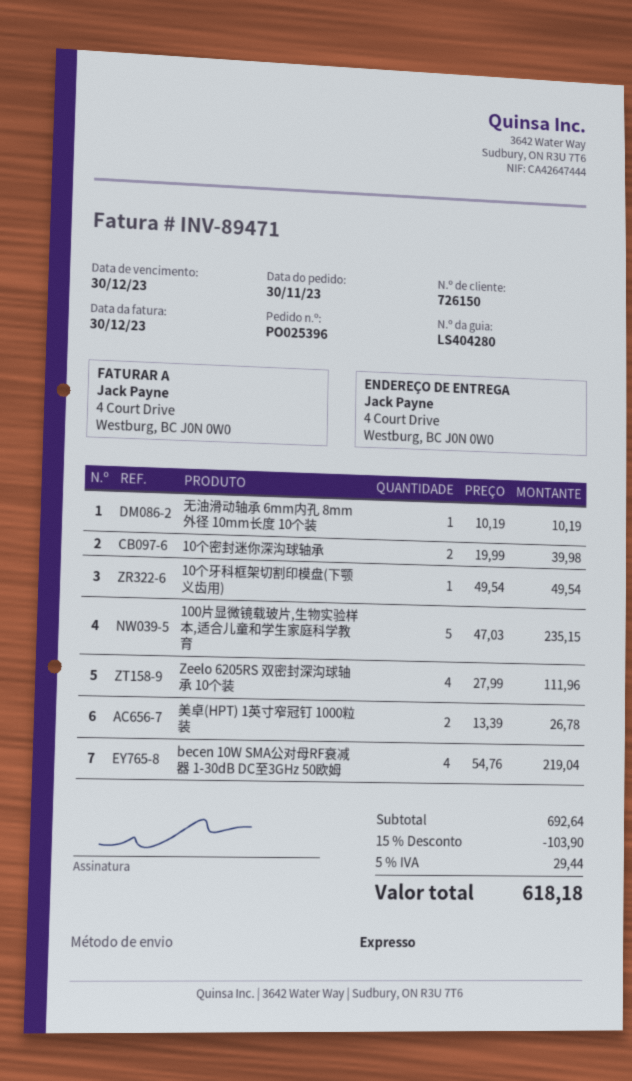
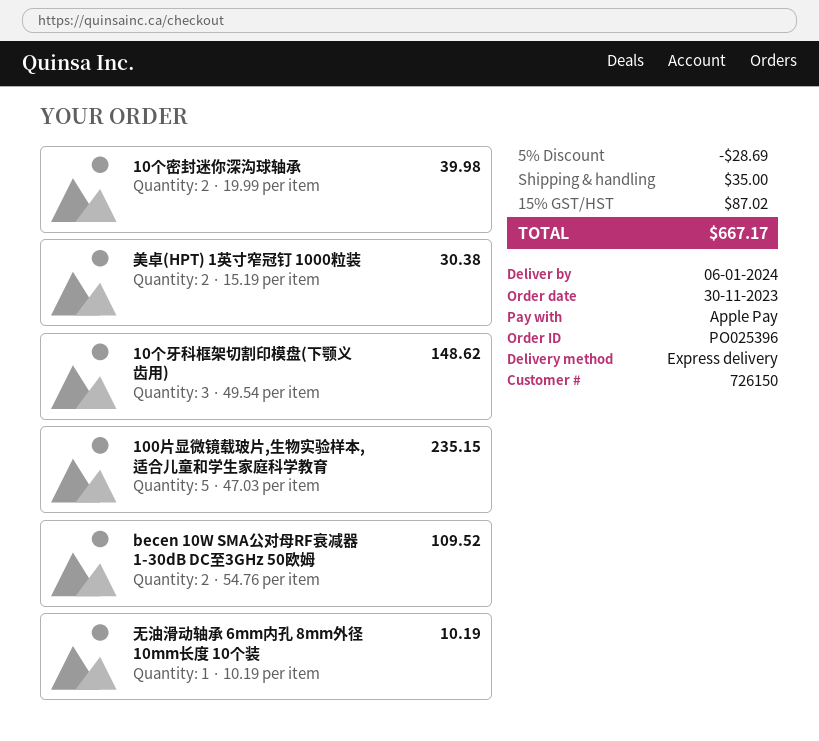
10个牙科框架切割印模盘(下颚义齿用): 1 x 49.54 = 49.54 -> 3 x 49.54 = 148.62
Zeelo 6205RS 双密封深沟球轴承 10个装: 4 x 27.99 = 111.96 -> none
美卓(HPT) 1英寸窄冠钉 1000粒装: 2 x 13.39 = 26.78 -> 2 x 15.19 = 30.38
becen 10W SMA公对母RF衰减器 1-30dB DC至3GHz 50欧姆: 4 x 54.76 = 219.04 -> 2 x 54.76 = 109.52
discount: 15% = 103.90 -> 5% = 28.69
shipping: none -> 35.00
tax: 5% = 29.44 -> 15% = 87.02
total: 618.18 -> 667.17

